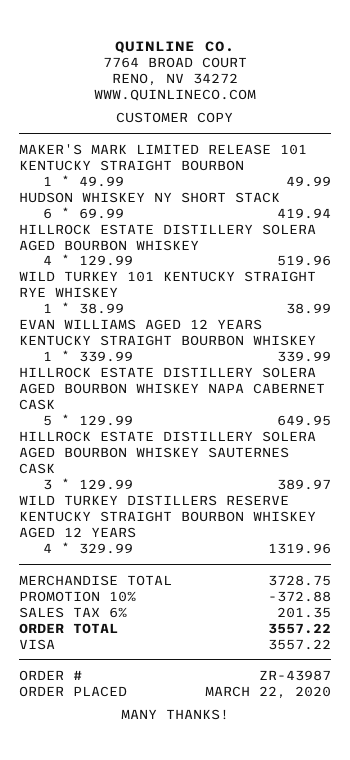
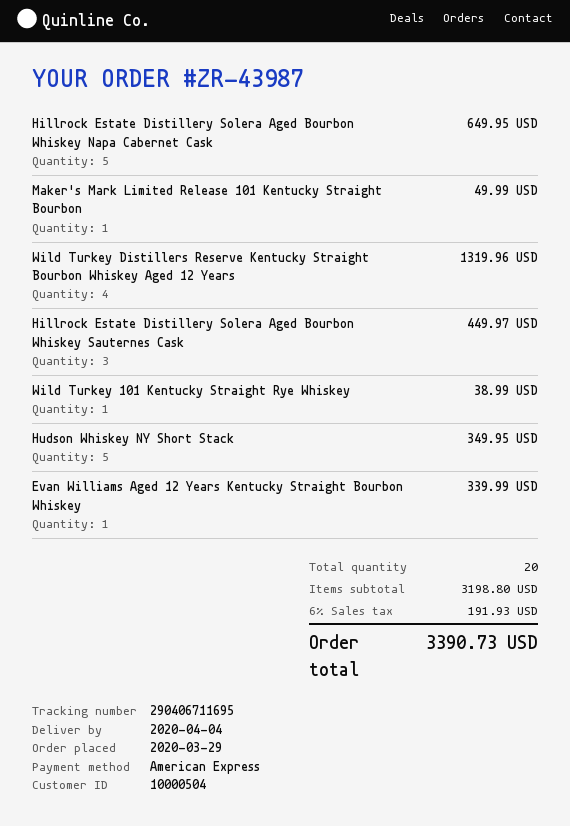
order date: 2020-03-22 -> 2020-03-29
payment method: Visa -> American Express
HUDSON WHISKEY NY SHORT STACK: 6 for 419.94 -> 5 for 349.95
HILLROCK ESTATE DISTILLERY SOLERA AGED BOURBON WHISKEY: 4 for 519.96 -> none
HILLROCK ESTATE DISTILLERY SOLERA AGED BOURBON WHISKEY SAUTERNES CASK: 3 for 389.97 -> 3 for 449.97
subtotal: 3728.75 -> 3198.80
discount: 10% = 372.88 -> none
tax: 6% = 201.35 -> 6% = 191.93
total: 3557.22 -> 3390.73

